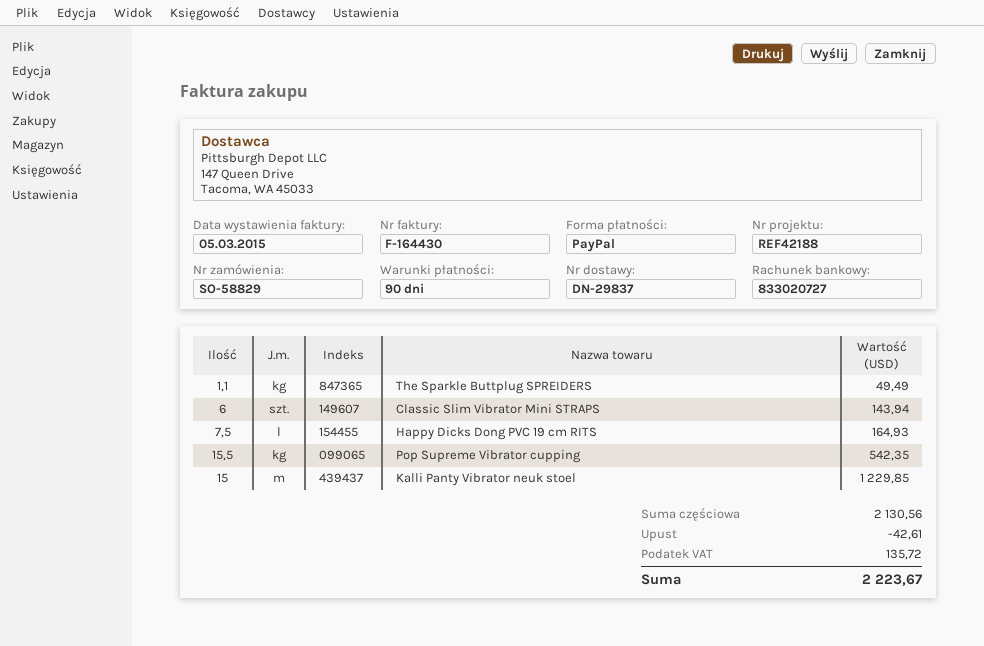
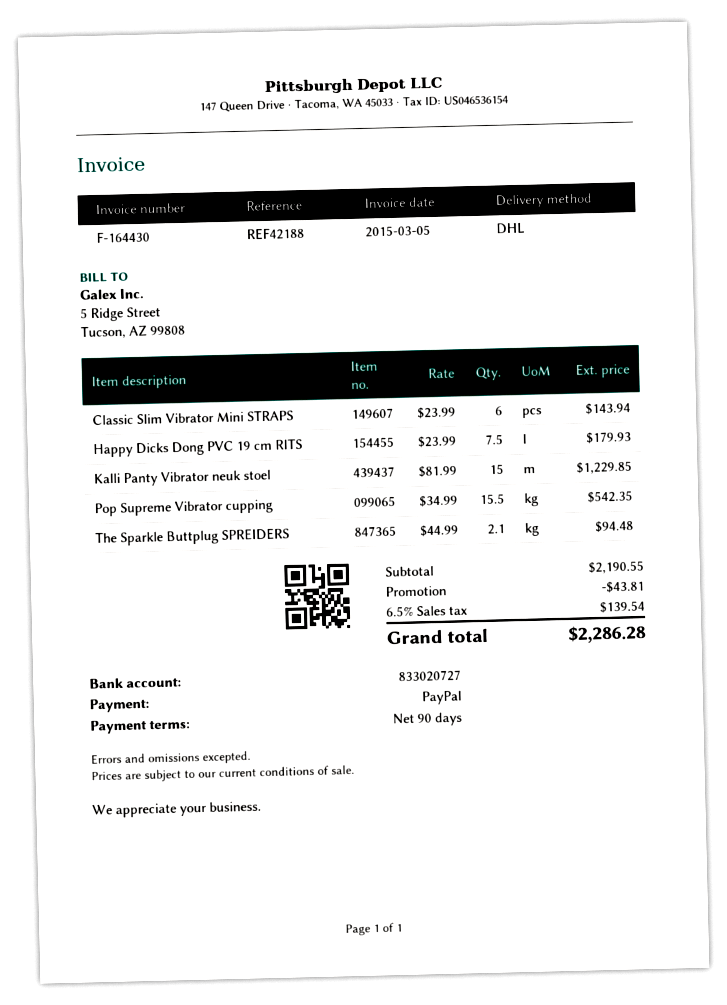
The Sparkle Buttplug SPREIDERS: 1.1 for 49.49 -> 2.1 for 94.48
Happy Dicks Dong PVC 19 cm RITS: 7.5 for 164.93 -> 7.5 for 179.93
subtotal: 2130.56 -> 2190.55
discount: 42.61 -> 43.81
tax: 135.72 -> 139.54
total: 2223.67 -> 2286.28

